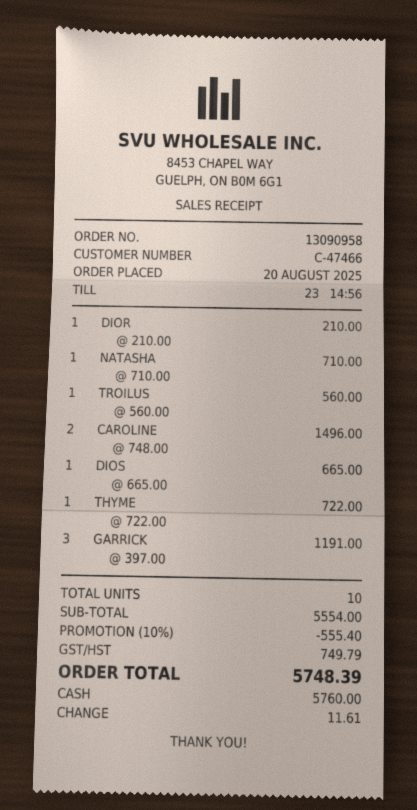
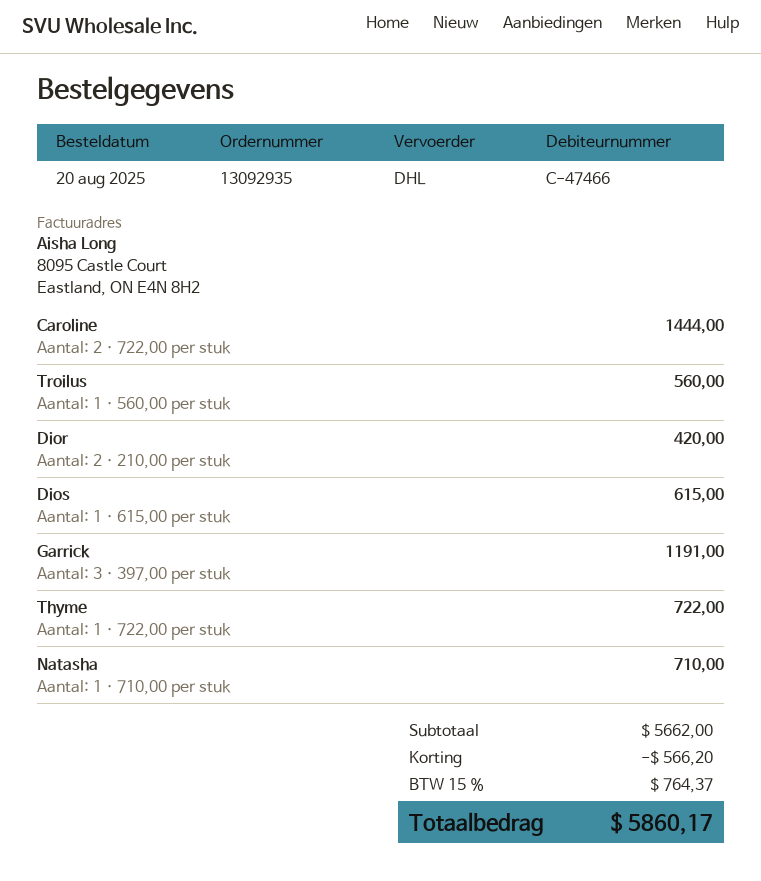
order number: 13090958 -> 13092935
DIOR: 1 x 210.00 = 210.00 -> 2 x 210.00 = 420.00
CAROLINE: 2 x 748.00 = 1496.00 -> 2 x 722.00 = 1444.00
DIOS: 1 x 665.00 = 665.00 -> 1 x 615.00 = 615.00
subtotal: 5554.00 -> 5662.00
discount: 555.40 -> 566.20
tax: 749.79 -> 764.37
total: 5748.39 -> 5860.17

